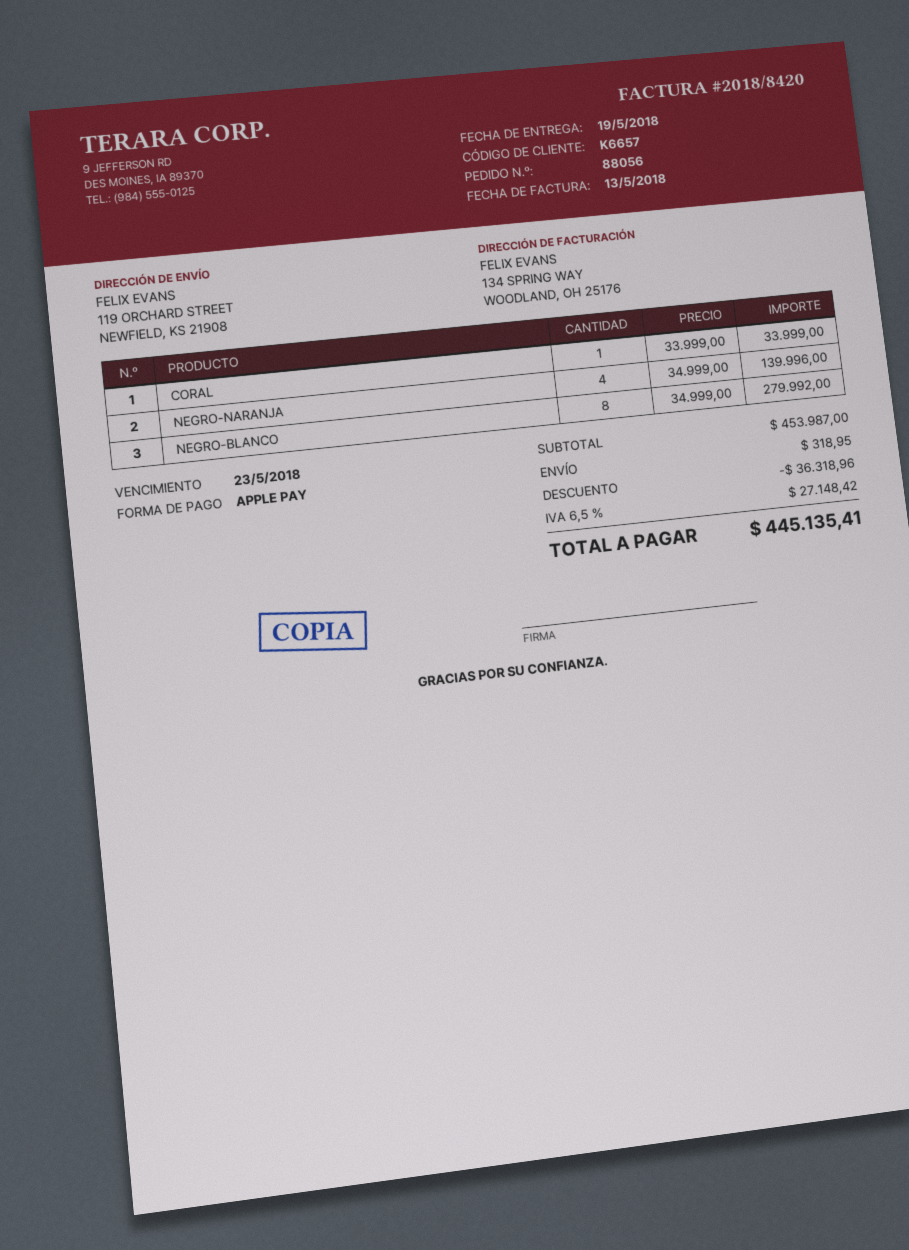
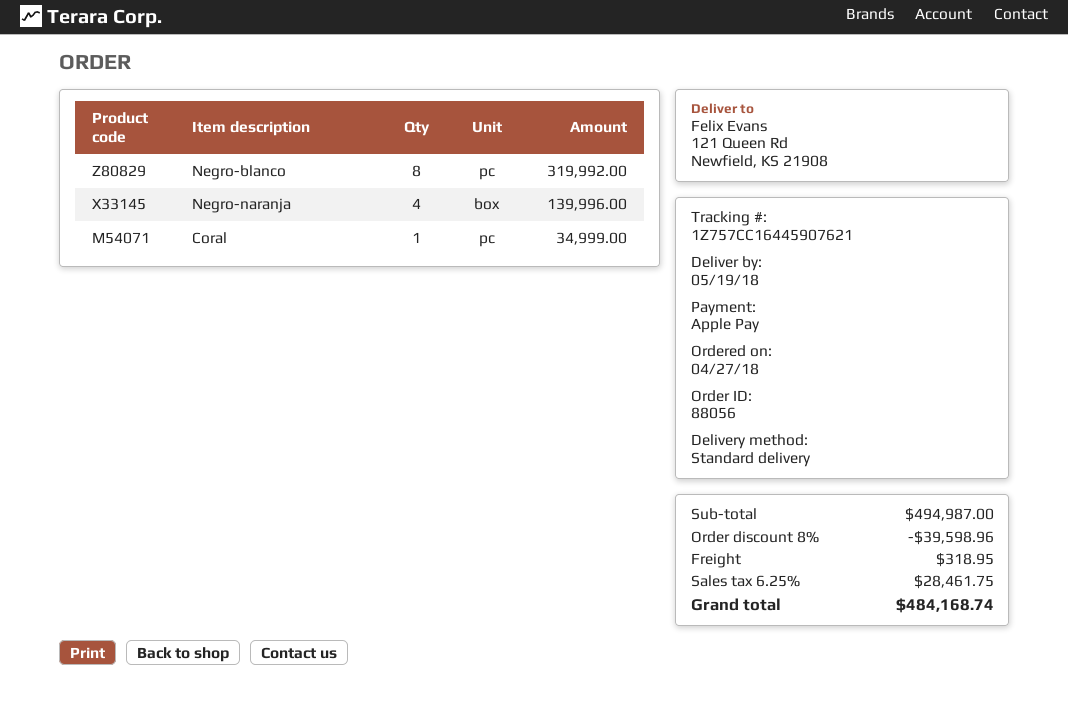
ship to: 119 ORCHARD STREET, NEWFIELD, KS 21908 -> 121 Queen Rd, Newfield, KS 21908
CORAL: 1 for 33999.00 -> 1 for 34999.00
NEGRO-BLANCO: 8 for 279992.00 -> 8 for 319992.00
subtotal: 453987.00 -> 494987.00
discount: 36318.96 -> 39598.96
tax: 6.5% = 27148.42 -> 6.25% = 28461.75
total: 445135.41 -> 484168.74

